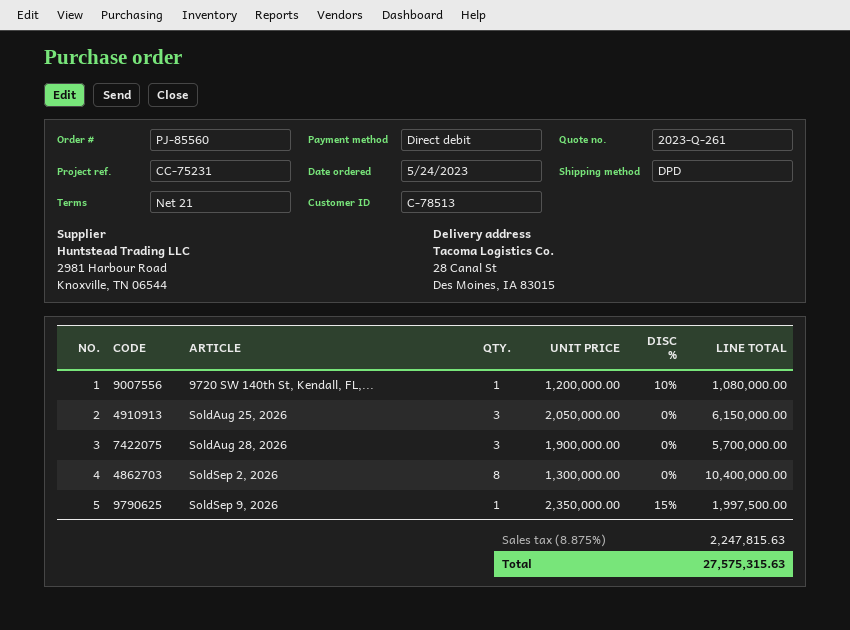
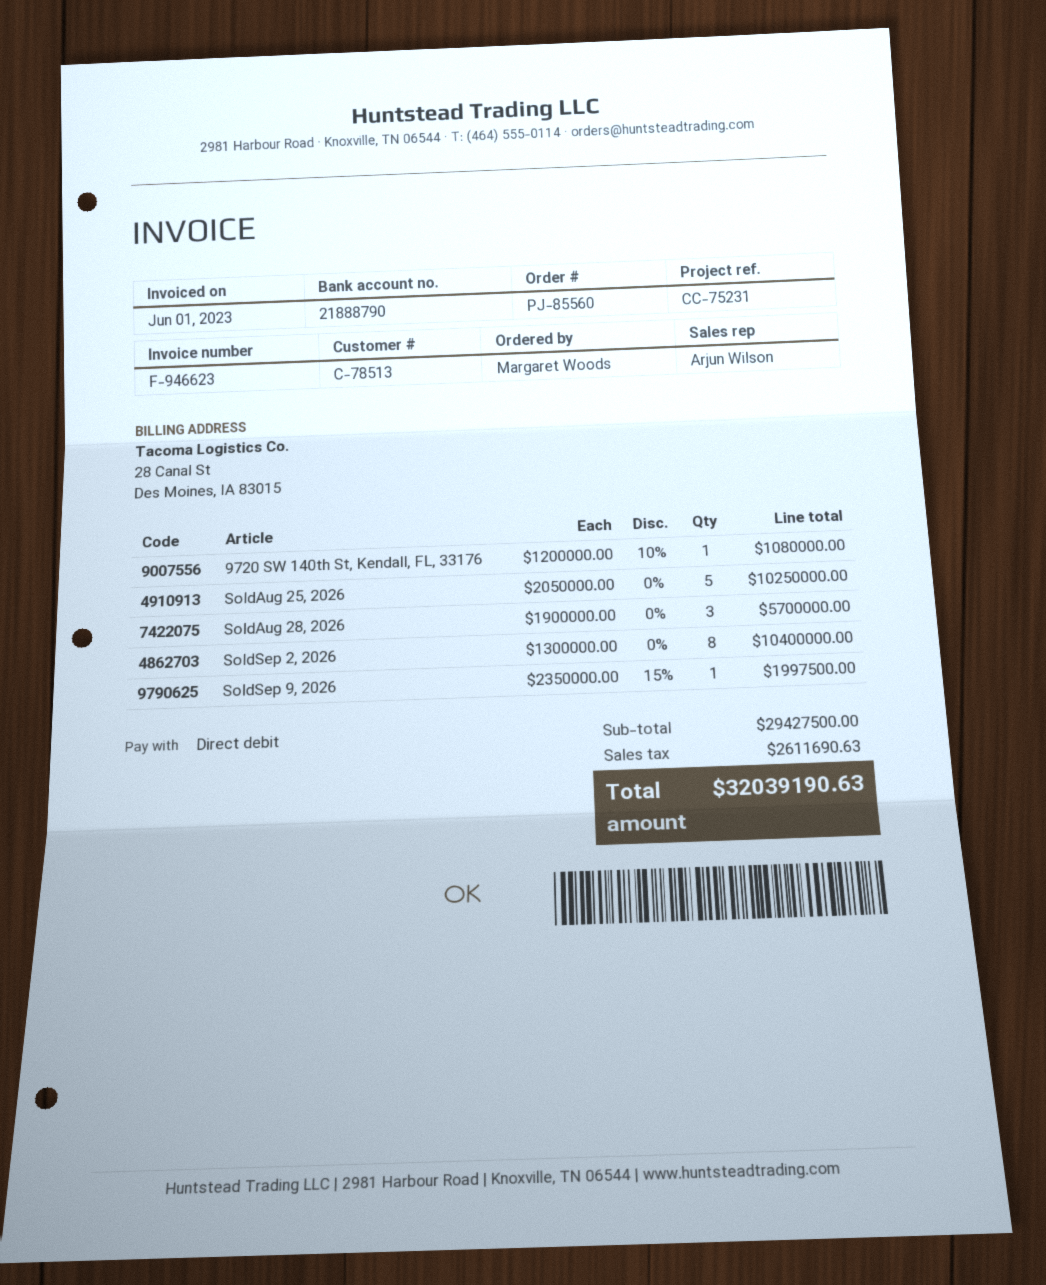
SoldAug 25, 2026: 3 x 2050000.00 = 6150000.00 -> 5 x 2050000.00 = 10250000.00
tax: 2247815.63 -> 2611690.63
total: 27575315.63 -> 32039190.63

